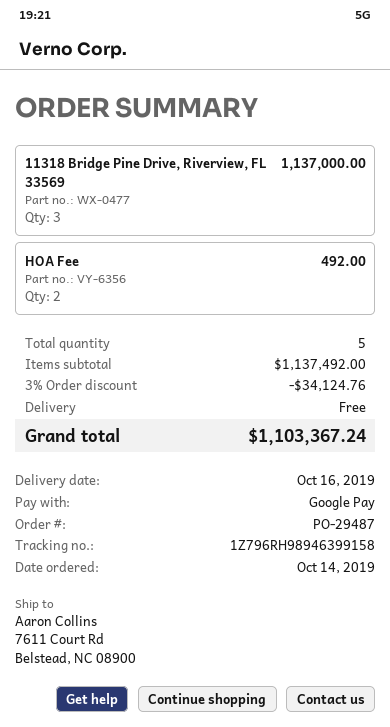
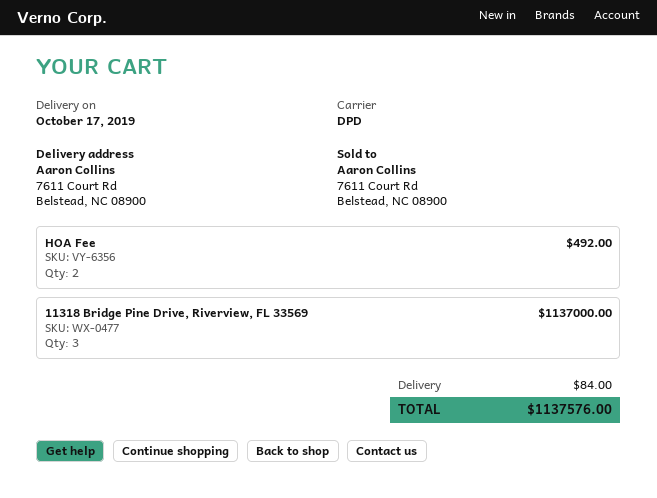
delivery date: 2019-10-16 -> 2019-10-17
discount: 3% = 34124.76 -> none
shipping: 0.00 -> 84.00
total: 1103367.24 -> 1137576.00

